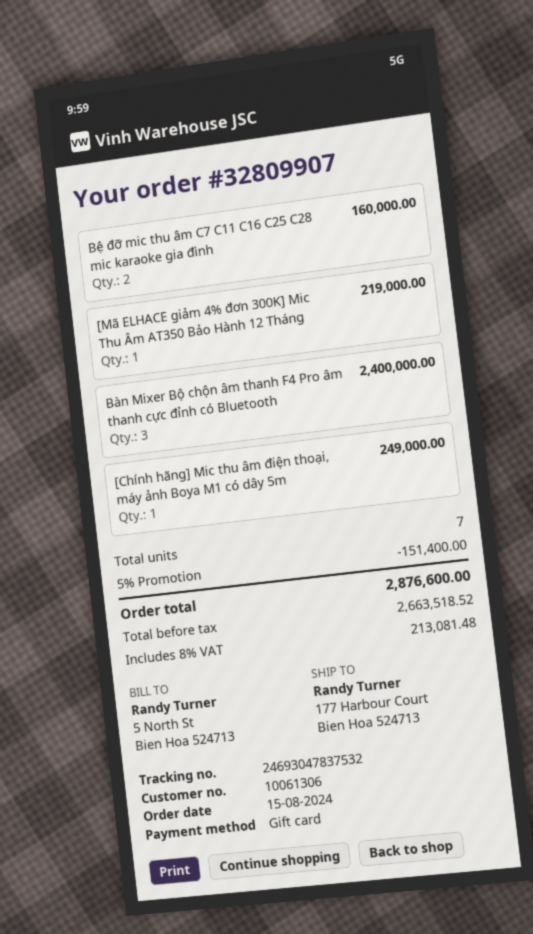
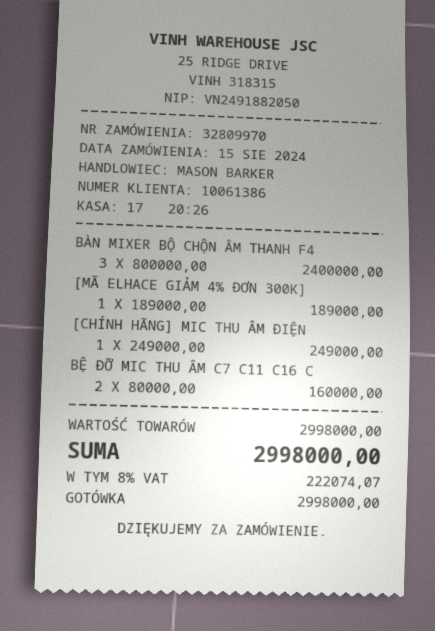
order number: 32809907 -> 32809970
customer number: 10061306 -> 10061386
payment method: gift card -> cash
[Mã ELHACE giảm 4% đơn 300K] Mic Thu Âm AT350 Bảo Hành 12 Tháng: 1 for 219000.00 -> 1 for 189000.00
discount: 5% = 151400.00 -> none
tax: 8% = 213081.48 -> 8% = 222074.07
total: 2876600.00 -> 2998000.00

